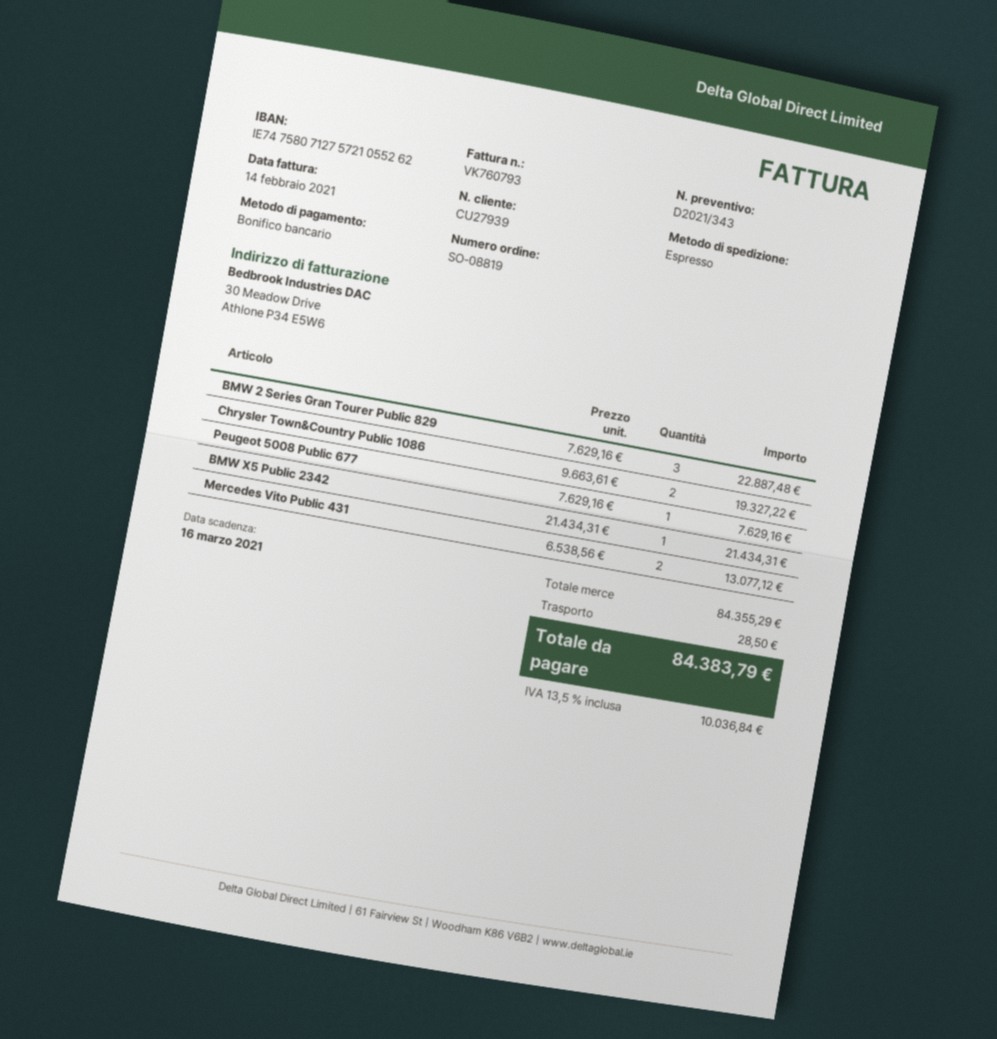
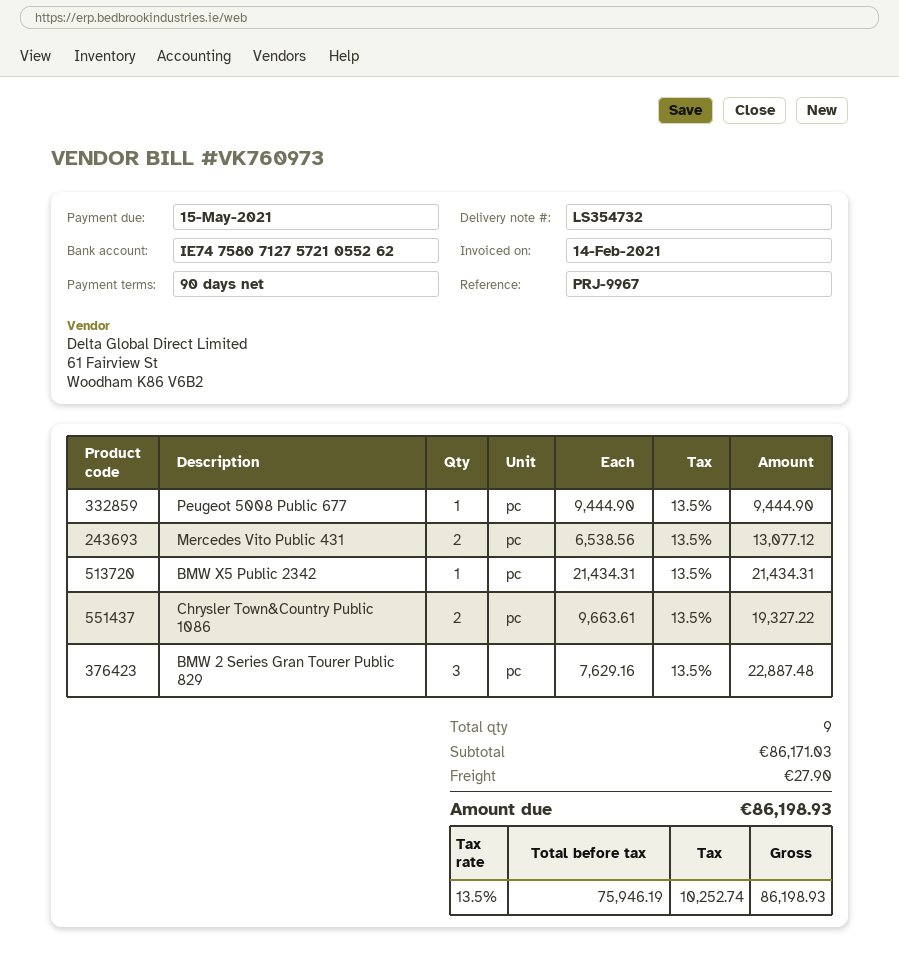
invoice number: VK760793 -> VK760973
due date: 2021-03-16 -> 2021-05-15
Peugeot 5008 Public 677: 1 x 7629.16 = 7629.16 -> 1 x 9444.90 = 9444.90
subtotal: 84355.29 -> 86171.03
shipping: 28.50 -> 27.90
tax: 13.5% = 10036.84 -> 13.5% = 10252.74
total: 84383.79 -> 86198.93

